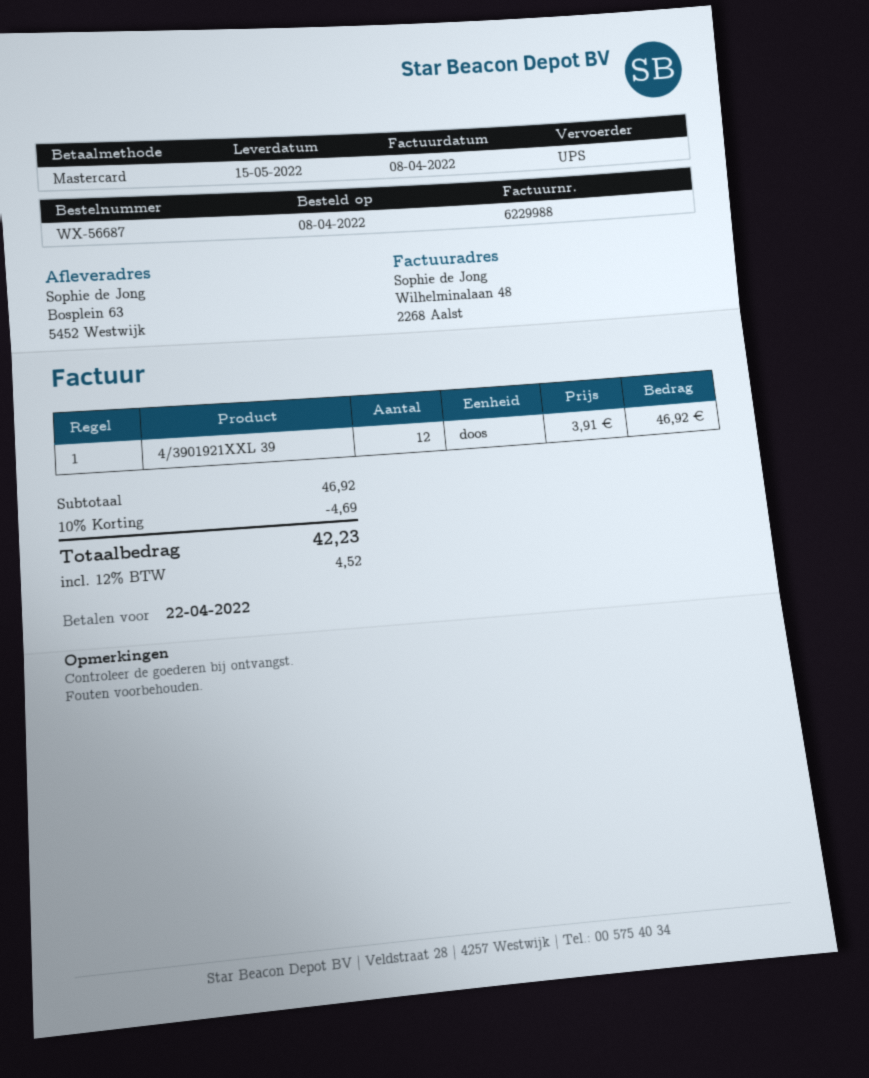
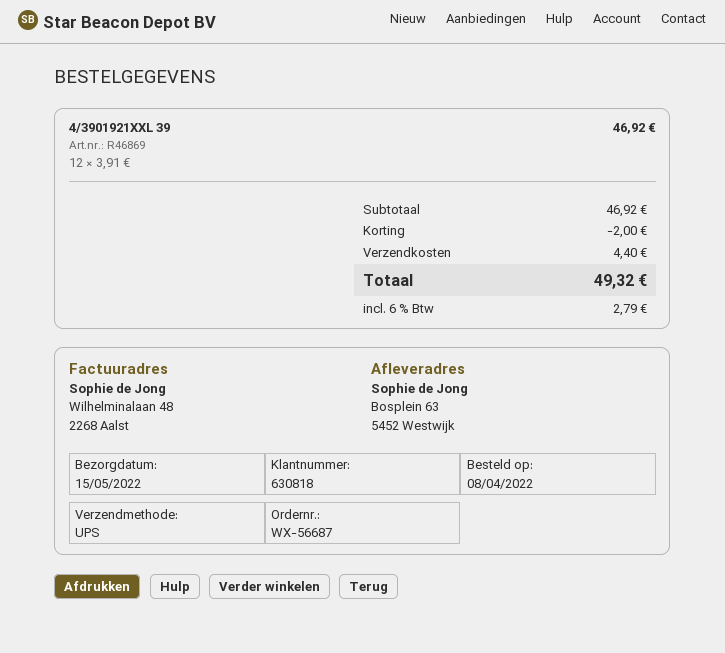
discount: 4.69 -> 2.00
shipping: none -> 4.40
tax: 12% = 4.52 -> 6% = 2.79
total: 42.23 -> 49.32

